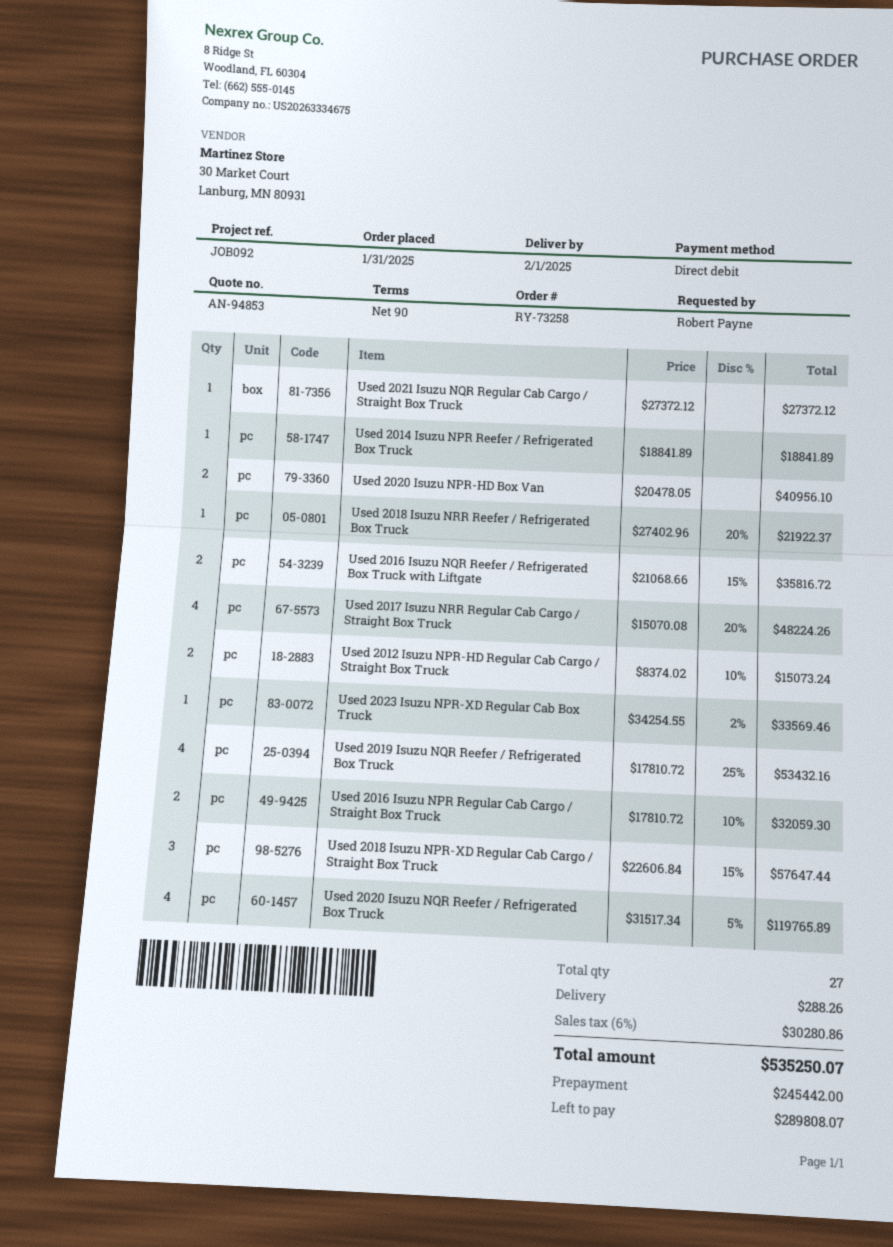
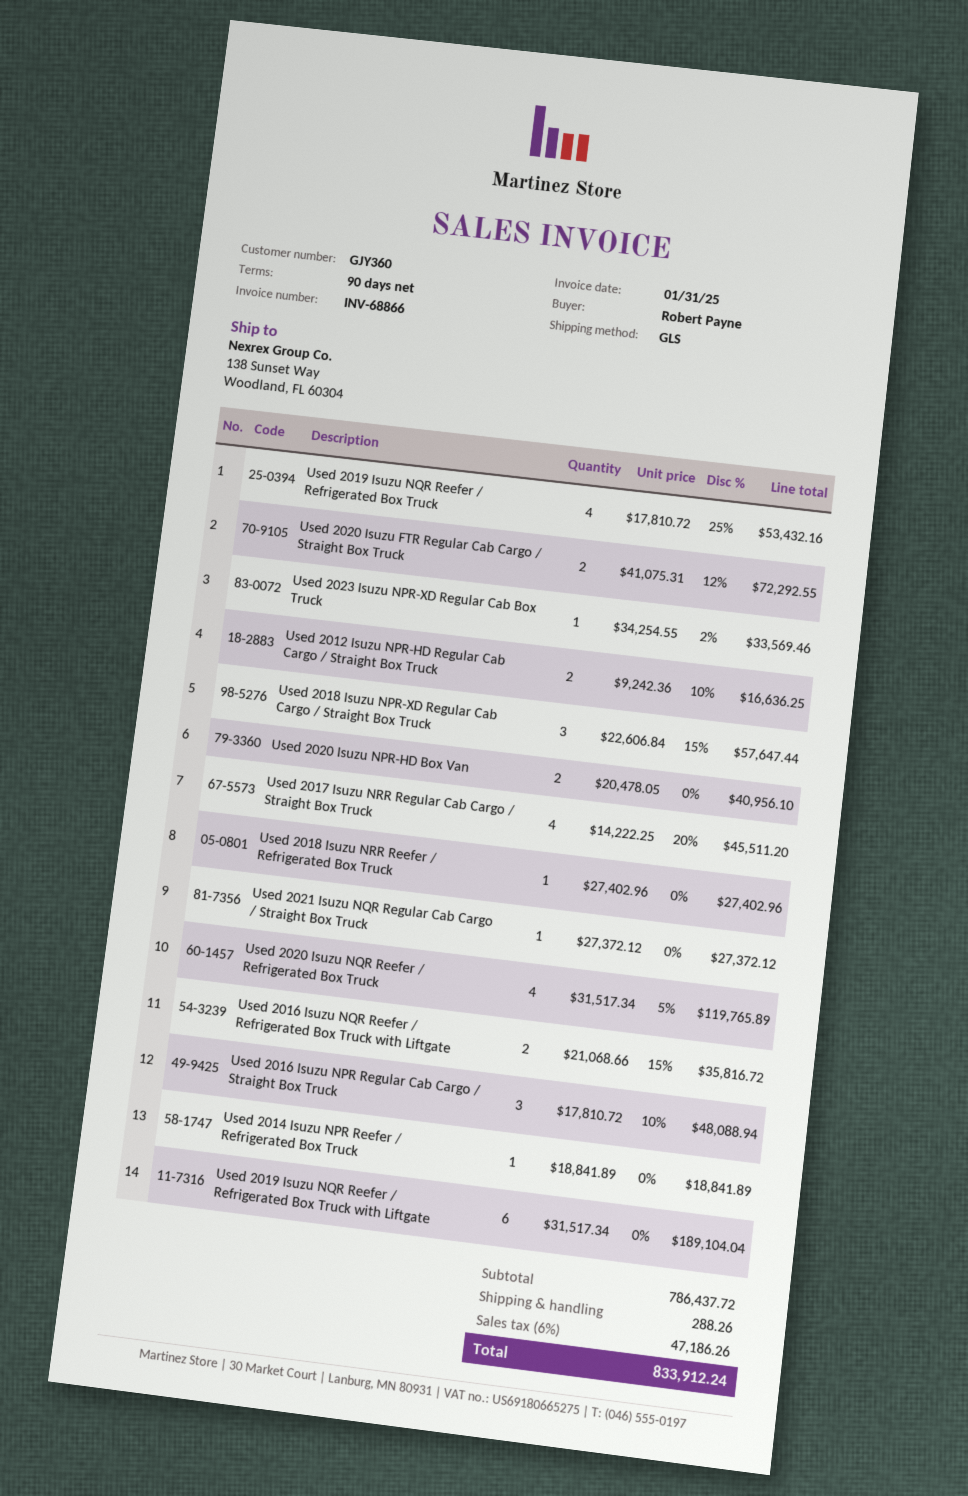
Used 2018 Isuzu NRR Reefer / Refrigerated Box Truck: 1 x 27402.96 - 20% = 21922.37 -> 1 x 27402.96 = 27402.96
Used 2017 Isuzu NRR Regular Cab Cargo / Straight Box Truck: 4 x 15070.08 - 20% = 48224.26 -> 4 x 14222.25 - 20% = 45511.20
Used 2012 Isuzu NPR-HD Regular Cab Cargo / Straight Box Truck: 2 x 8374.02 - 10% = 15073.24 -> 2 x 9242.36 - 10% = 16636.25
Used 2016 Isuzu NPR Regular Cab Cargo / Straight Box Truck: 2 x 17810.72 - 10% = 32059.30 -> 3 x 17810.72 - 10% = 48088.94
Used 2020 Isuzu FTR Regular Cab Cargo / Straight Box Truck: none -> 2 x 41075.31 - 12% = 72292.55
Used 2019 Isuzu NQR Reefer / Refrigerated Box Truck with Liftgate: none -> 6 x 31517.34 = 189104.04
tax: 6% = 30280.86 -> 6% = 47186.26
total: 535250.07 -> 833912.24

